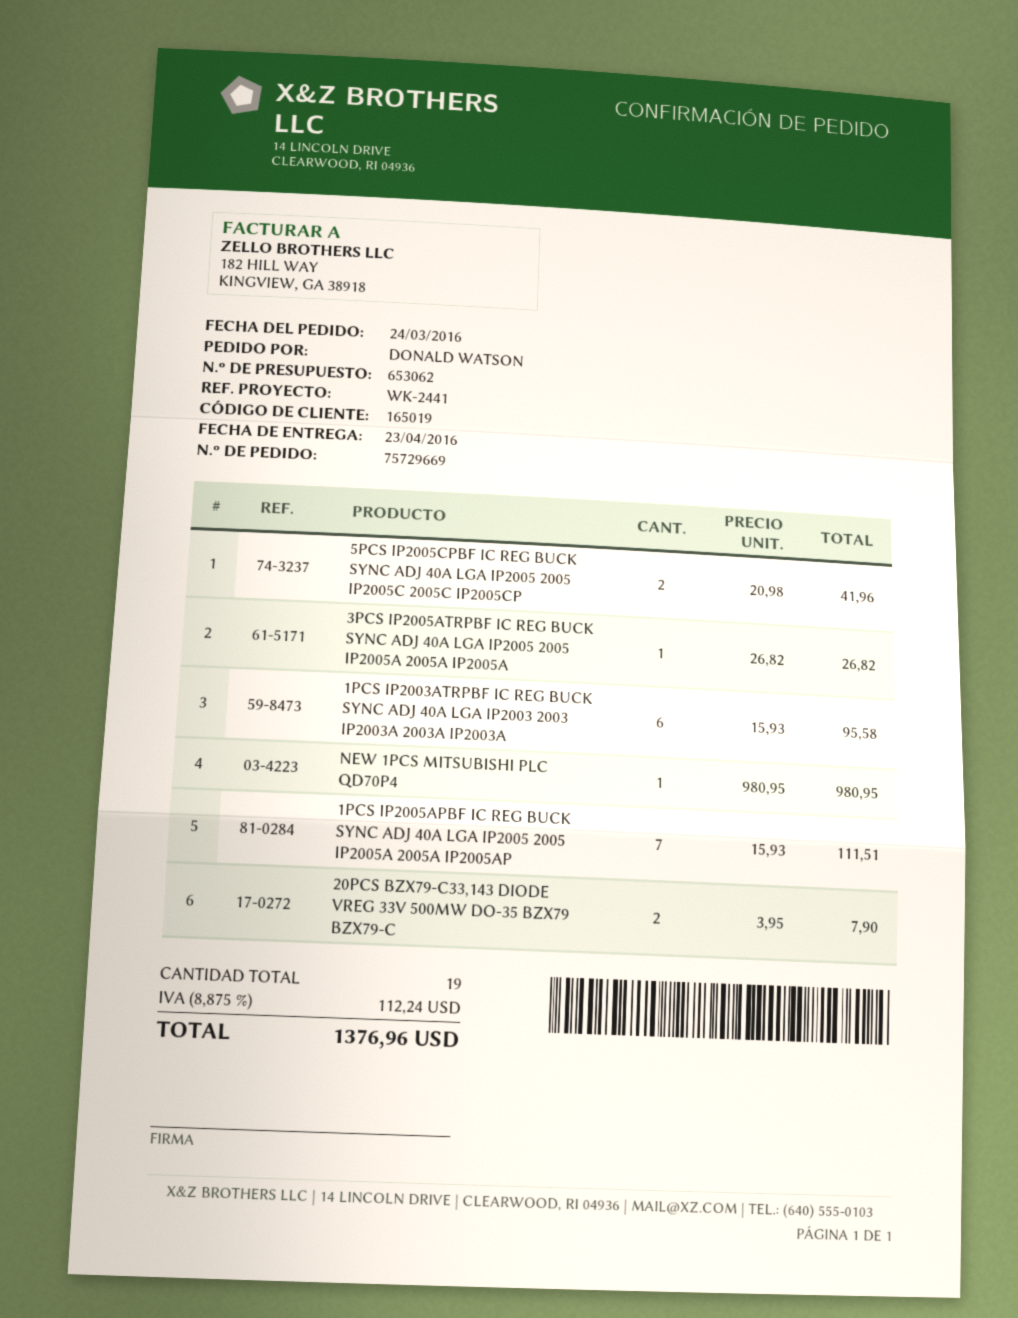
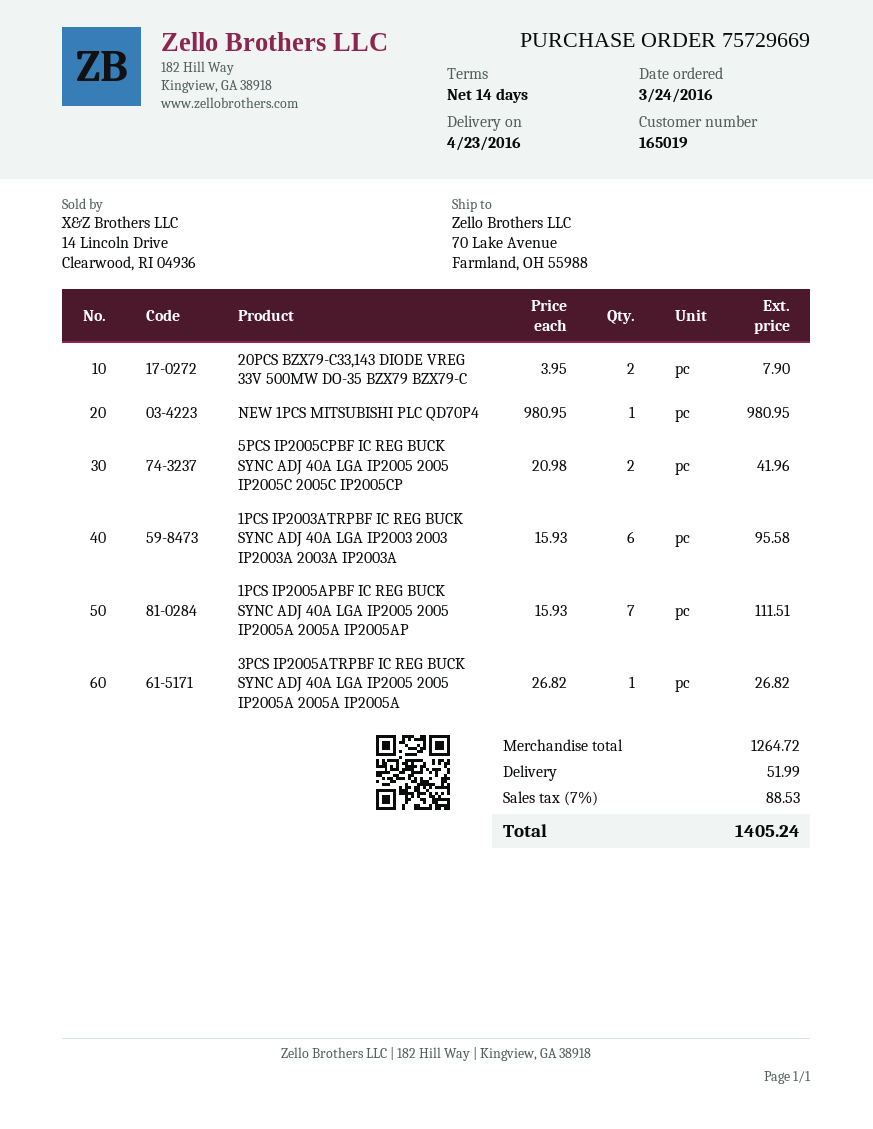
shipping: none -> 51.99
tax: 8.875% = 112.24 -> 7% = 88.53
total: 1376.96 -> 1405.24

